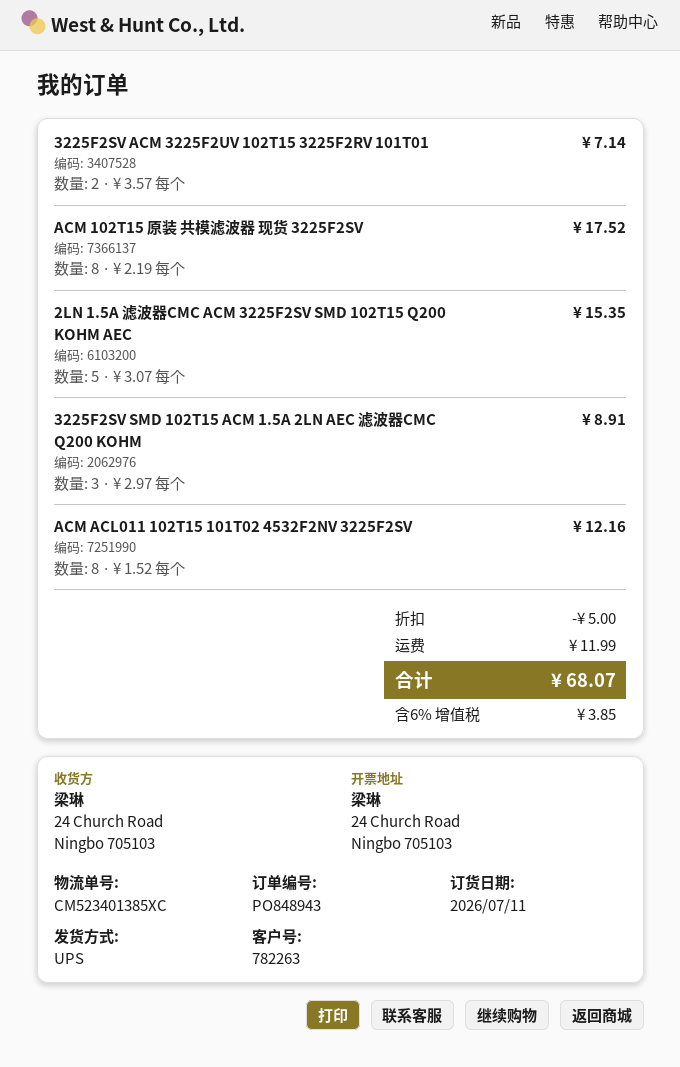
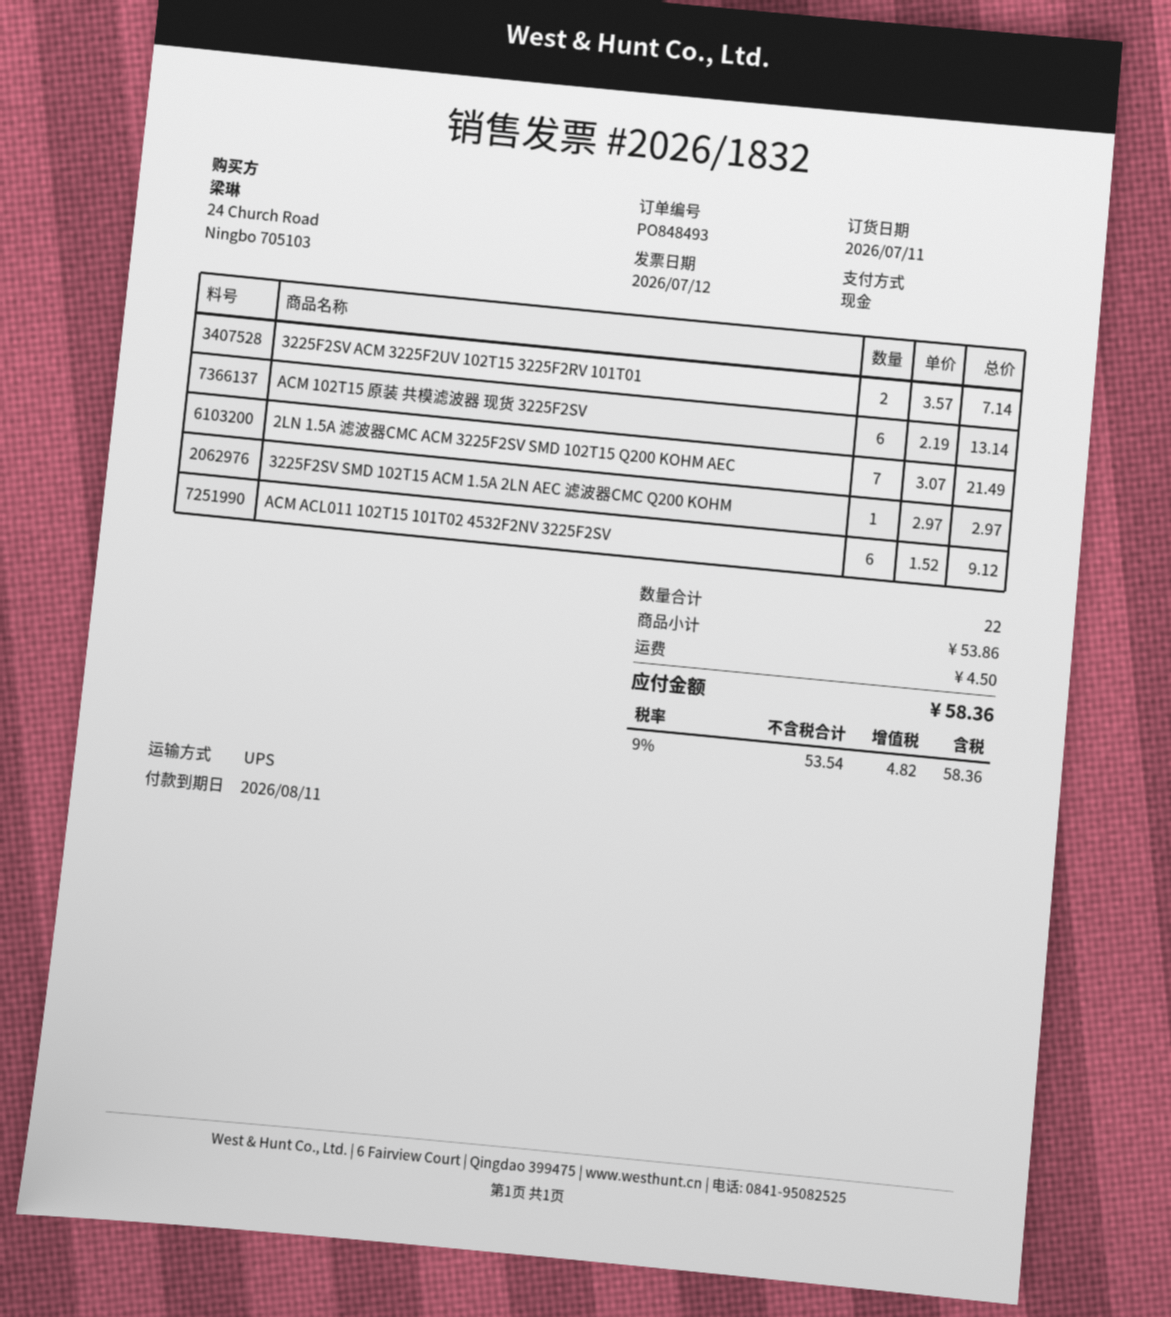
order number: PO848943 -> PO848493
ACM 102T15 原装 共模滤波器 现货 3225F2SV: 8 x 2.19 = 17.52 -> 6 x 2.19 = 13.14
2LN 1.5A 滤波器CMC ACM 3225F2SV SMD 102T15 Q200 KOHM AEC: 5 x 3.07 = 15.35 -> 7 x 3.07 = 21.49
3225F2SV SMD 102T15 ACM 1.5A 2LN AEC 滤波器CMC Q200 KOHM: 3 x 2.97 = 8.91 -> 1 x 2.97 = 2.97
ACM ACL011 102T15 101T02 4532F2NV 3225F2SV: 8 x 1.52 = 12.16 -> 6 x 1.52 = 9.12
discount: 5.00 -> none
shipping: 11.99 -> 4.50
tax: 6% = 3.85 -> 9% = 4.82
total: 68.07 -> 58.36

